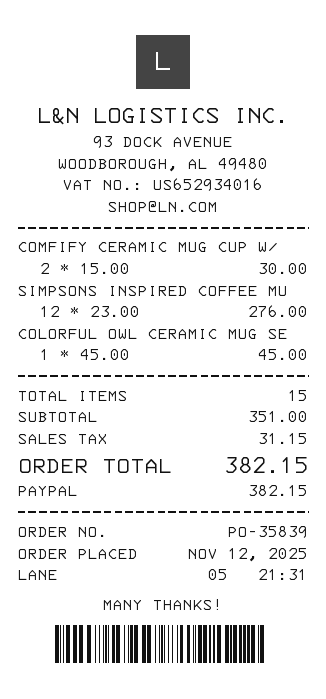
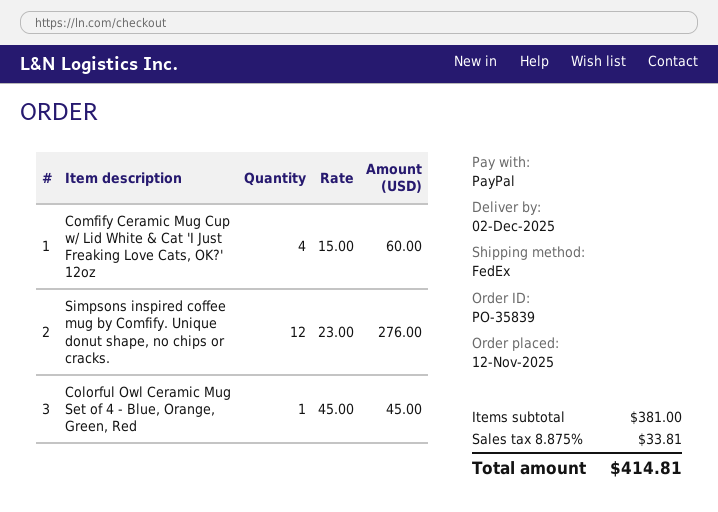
COMFIFY CERAMIC MUG CUP W/: 2 x 15.00 = 30.00 -> 4 x 15.00 = 60.00
subtotal: 351.00 -> 381.00
tax: 31.15 -> 33.81
total: 382.15 -> 414.81

